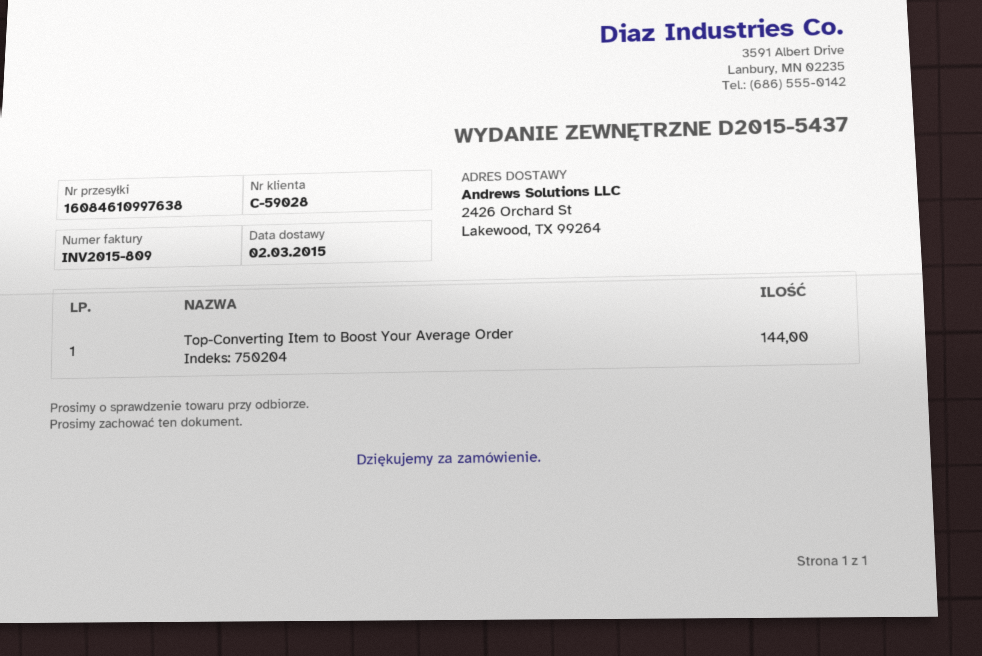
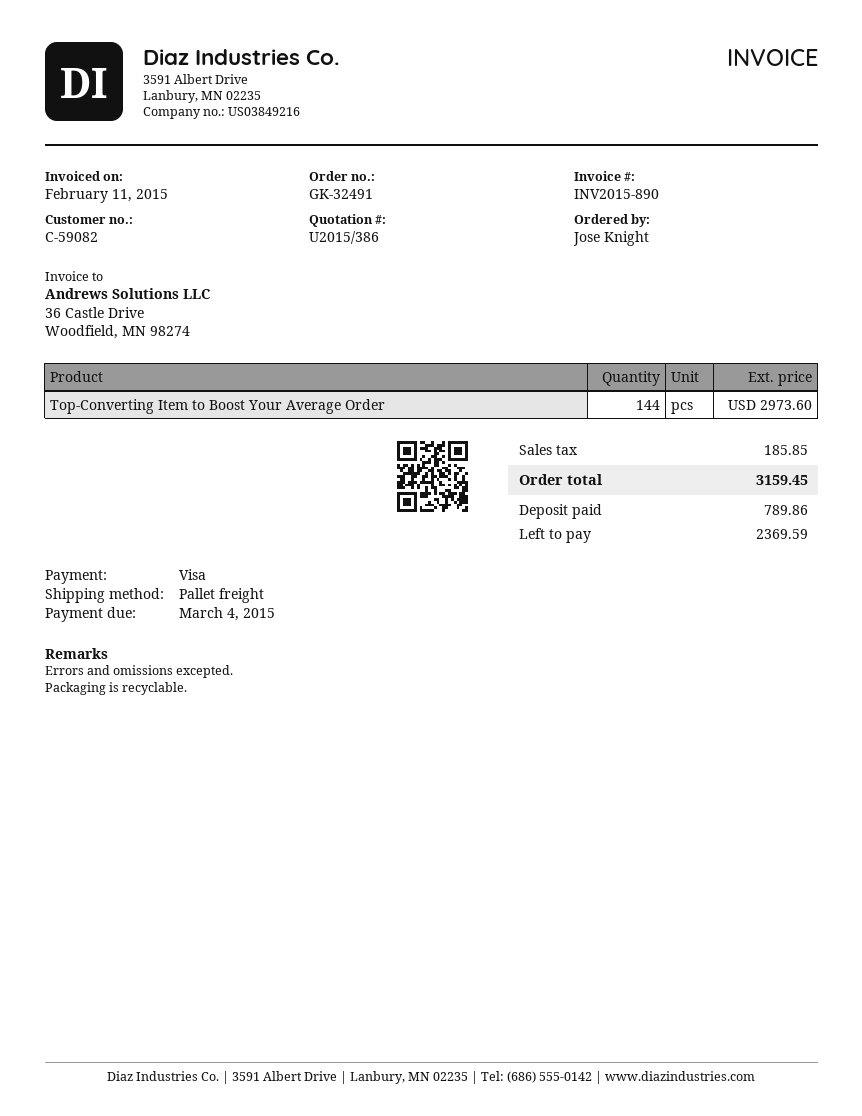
invoice number: INV2015-809 -> INV2015-890
customer number: C-59028 -> C-59082

